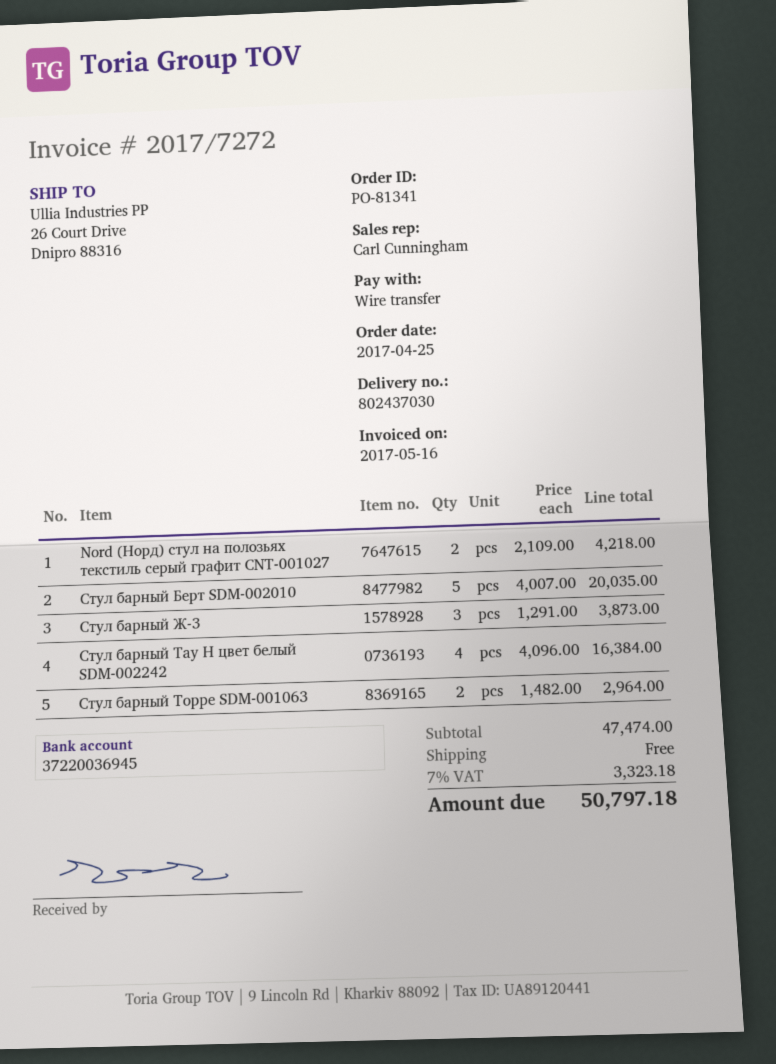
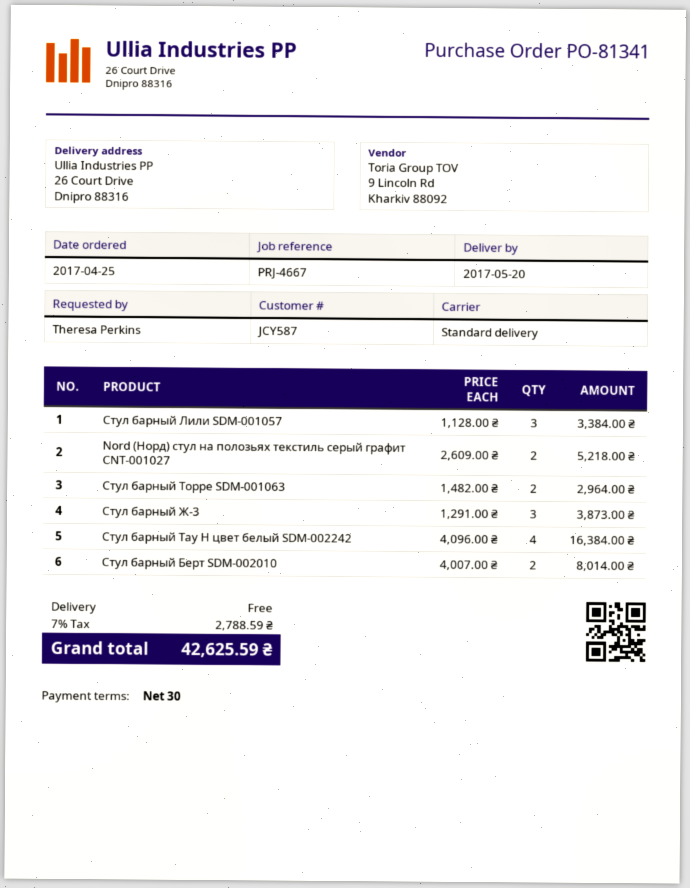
Nord (Норд) стул на полозьях текстиль серый графит CNT-001027: 2 x 2109.00 = 4218.00 -> 2 x 2609.00 = 5218.00
Стул барный Берт SDM-002010: 5 x 4007.00 = 20035.00 -> 2 x 4007.00 = 8014.00
Стул барный Лили SDM-001057: none -> 3 x 1128.00 = 3384.00
tax: 7% = 3323.18 -> 7% = 2788.59
total: 50797.18 -> 42625.59

